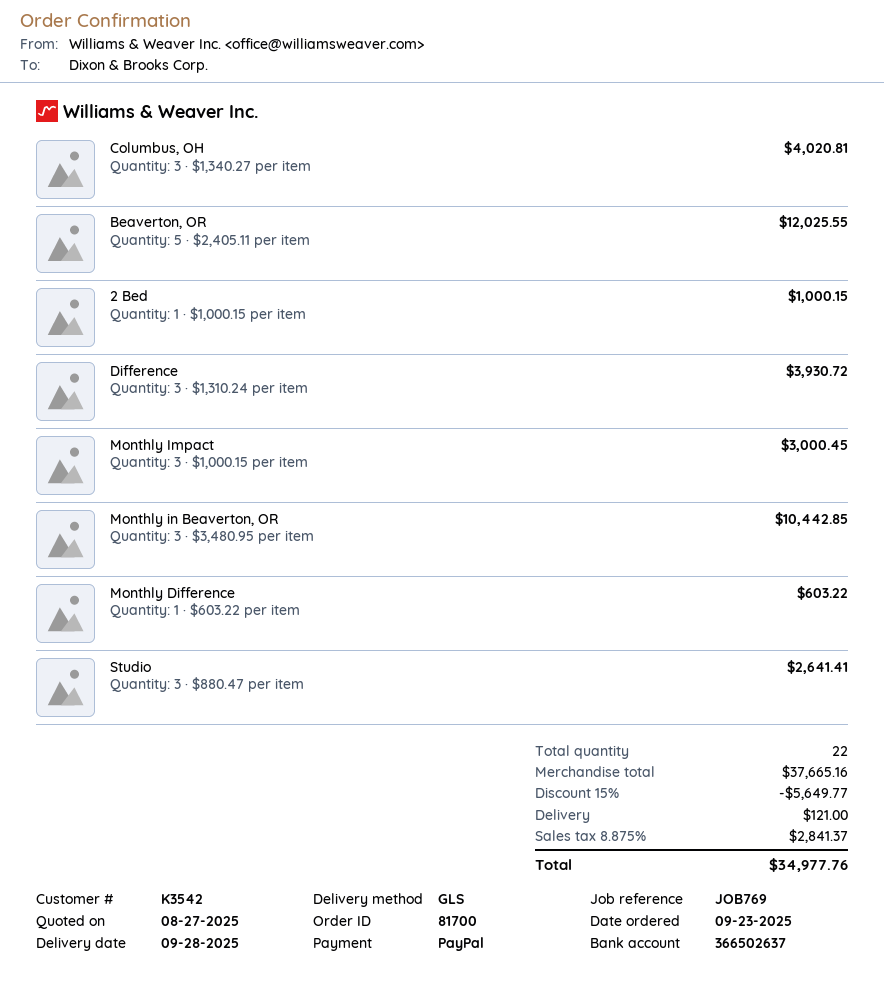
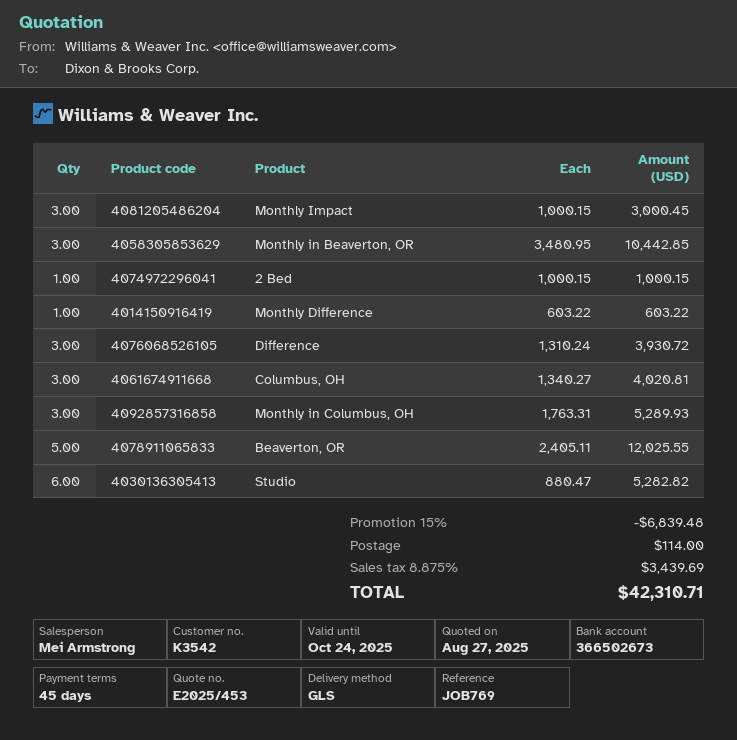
bank account: 366502637 -> 366502673
Studio: 3 x 880.47 = 2641.41 -> 6 x 880.47 = 5282.82
Monthly in Columbus, OH: none -> 3 x 1763.31 = 5289.93
discount: 15% = 5649.77 -> 15% = 6839.48
shipping: 121.00 -> 114.00
tax: 8.875% = 2841.37 -> 8.875% = 3439.69
total: 34977.76 -> 42310.71

